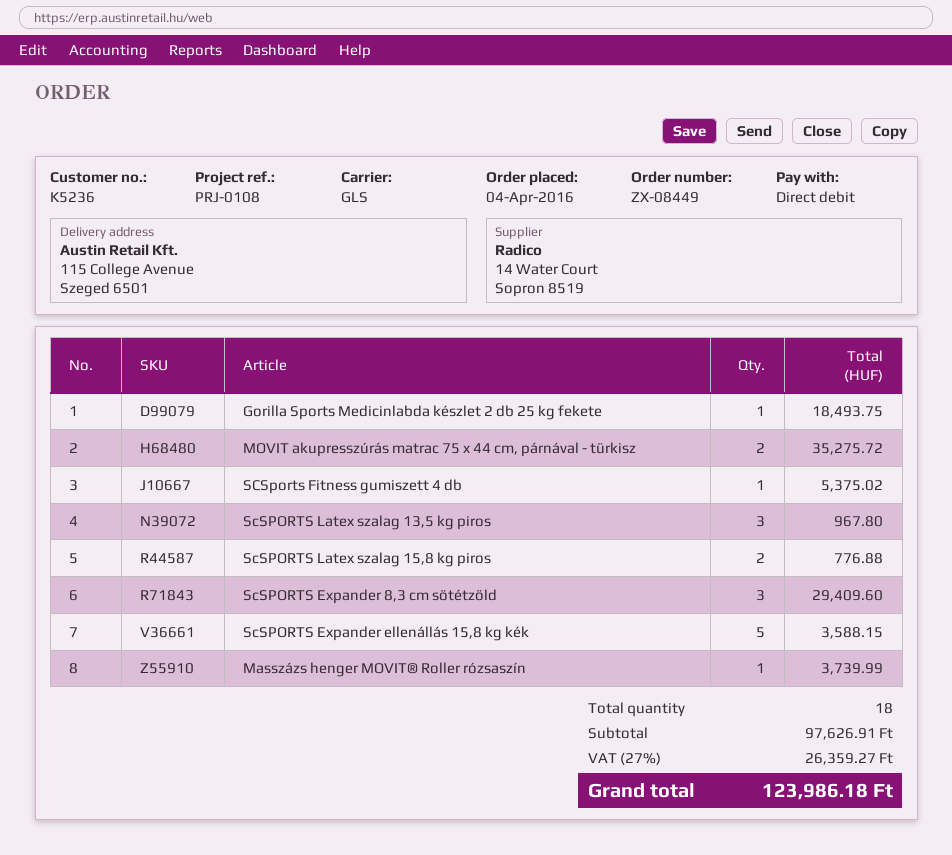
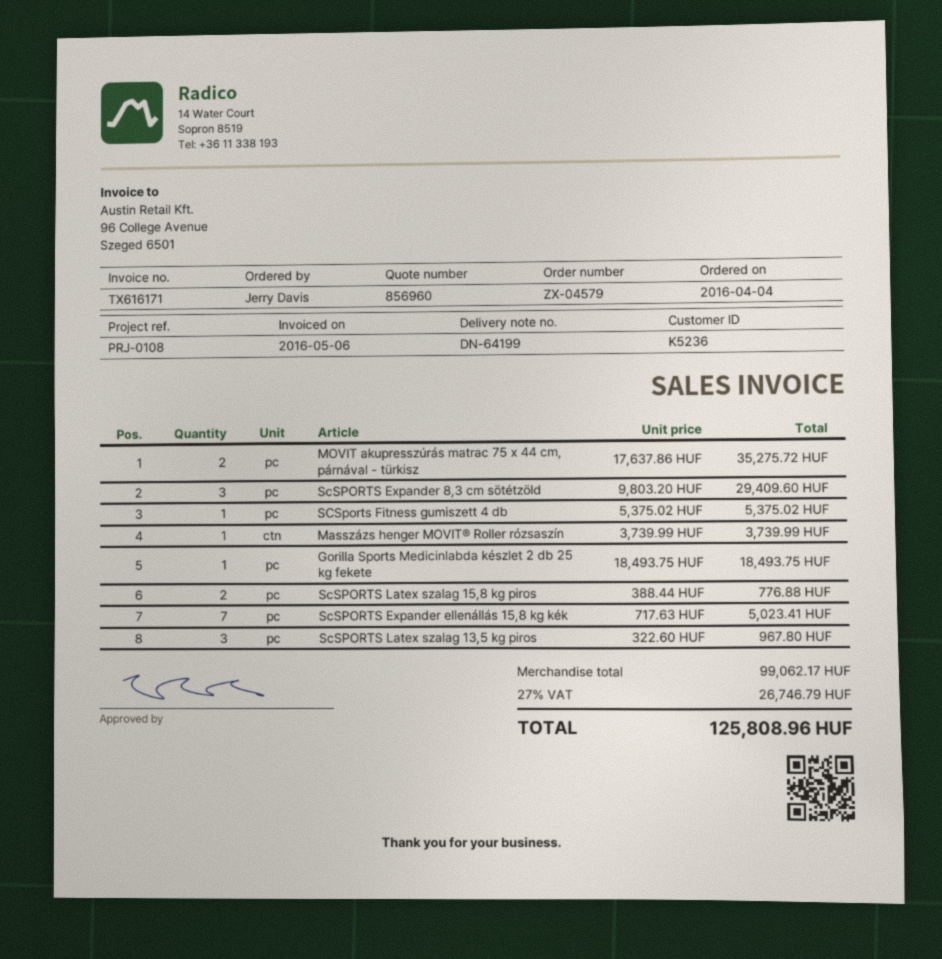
order number: ZX-08449 -> ZX-04579
ScSPORTS Expander ellenállás 15,8 kg kék: 5 for 3588.15 -> 7 for 5023.41
subtotal: 97626.91 -> 99062.17
tax: 27% = 26359.27 -> 27% = 26746.79
total: 123986.18 -> 125808.96

